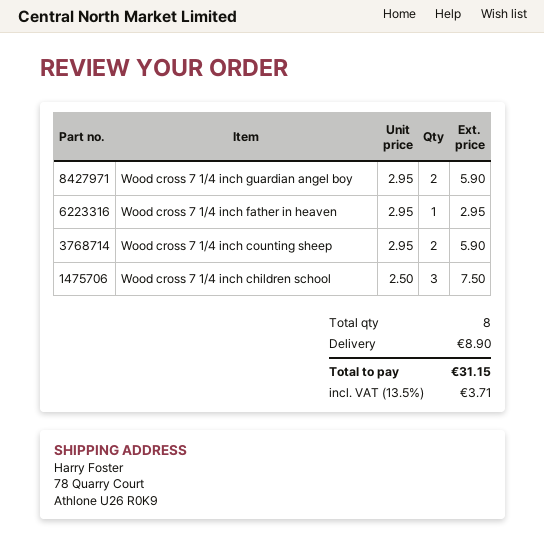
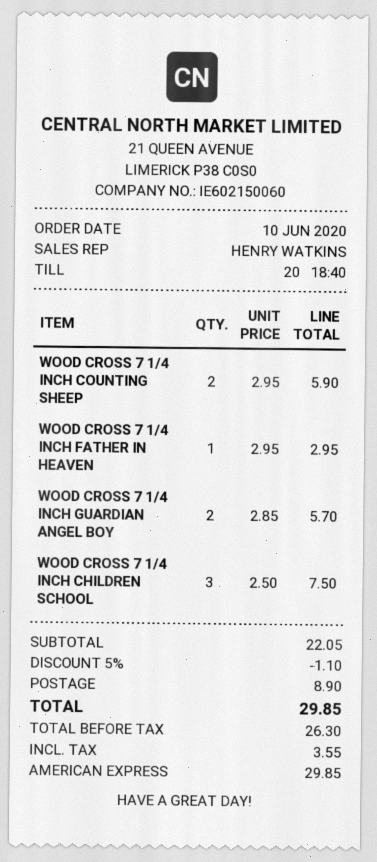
Wood cross 7 1/4 inch guardian angel boy: 2 x 2.95 = 5.90 -> 2 x 2.85 = 5.70
discount: none -> 5% = 1.10
tax: 3.71 -> 3.55
total: 31.15 -> 29.85

